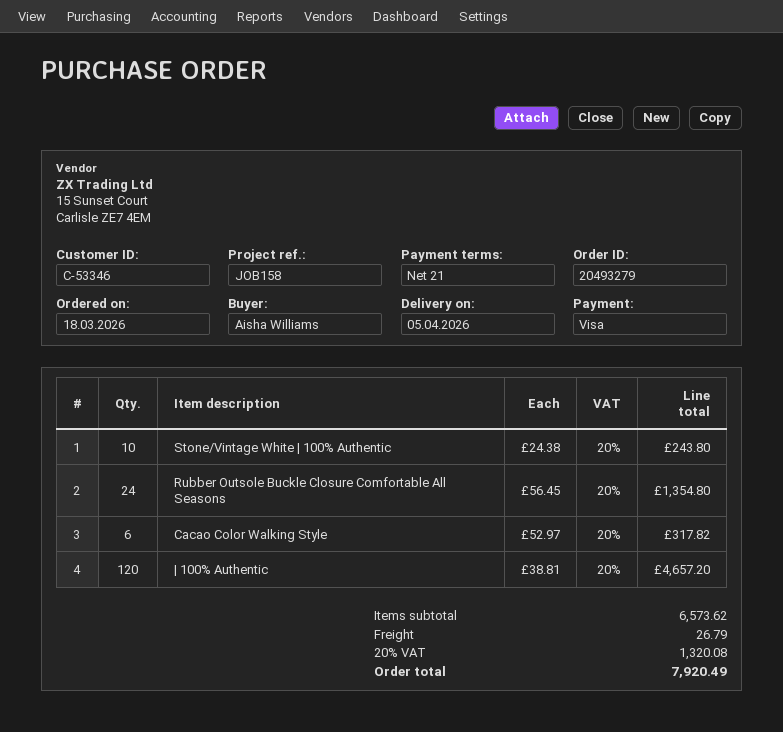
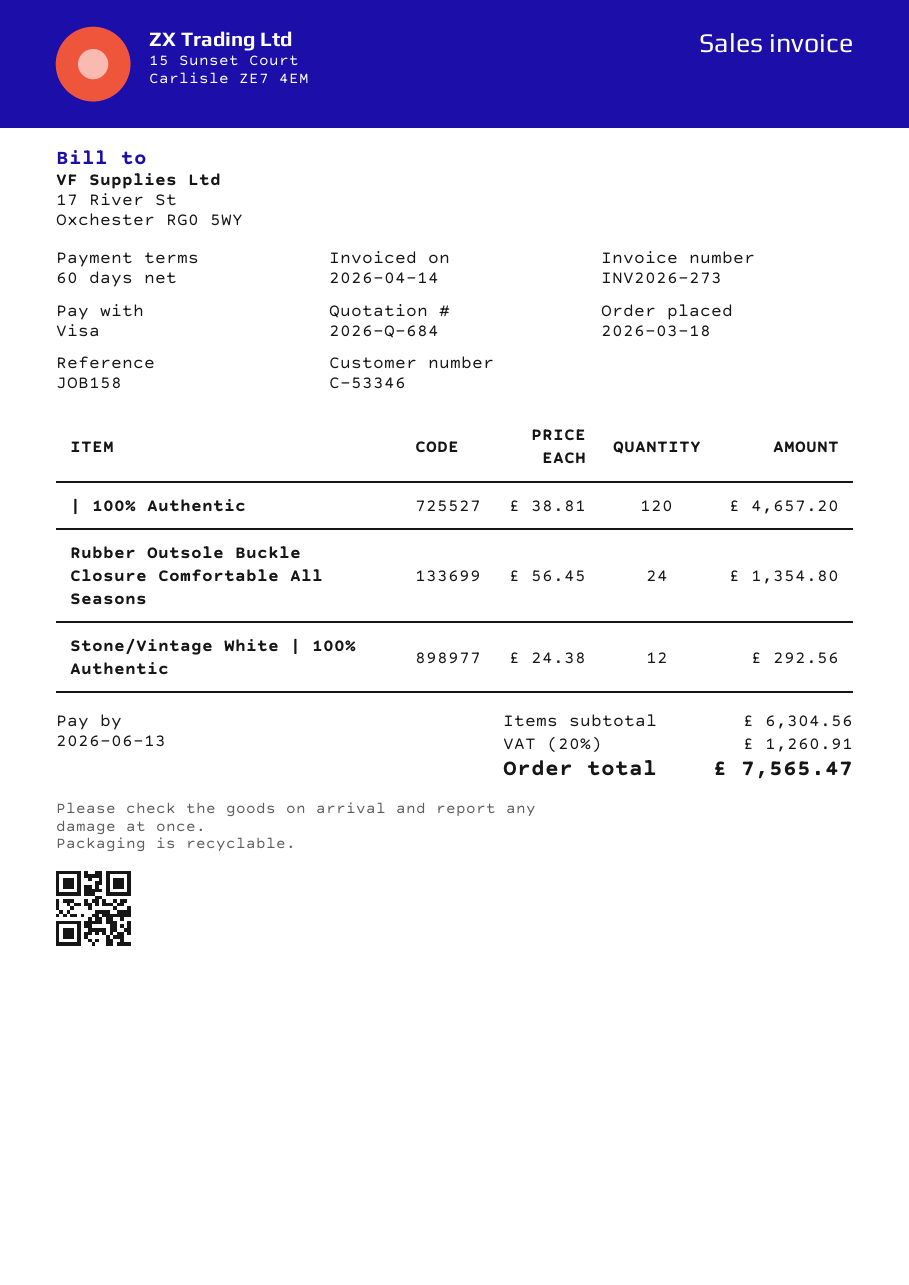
payment terms: 21 days -> 60 days
Stone/Vintage White | 100% Authentic: 10 x 24.38 = 243.80 -> 12 x 24.38 = 292.56
Cacao Color Walking Style: 6 x 52.97 = 317.82 -> none
subtotal: 6573.62 -> 6304.56
shipping: 26.79 -> none
tax: 20% = 1320.08 -> 20% = 1260.91
total: 7920.49 -> 7565.47

